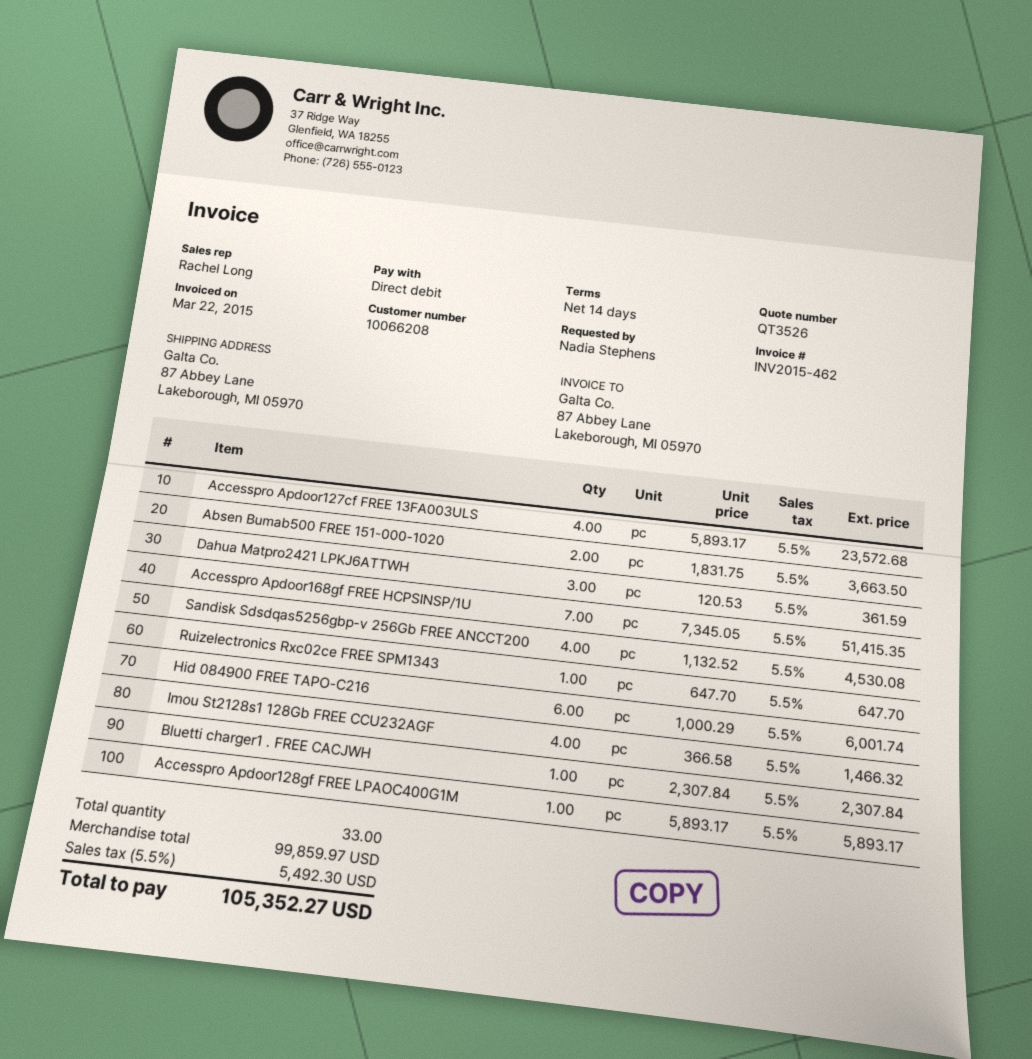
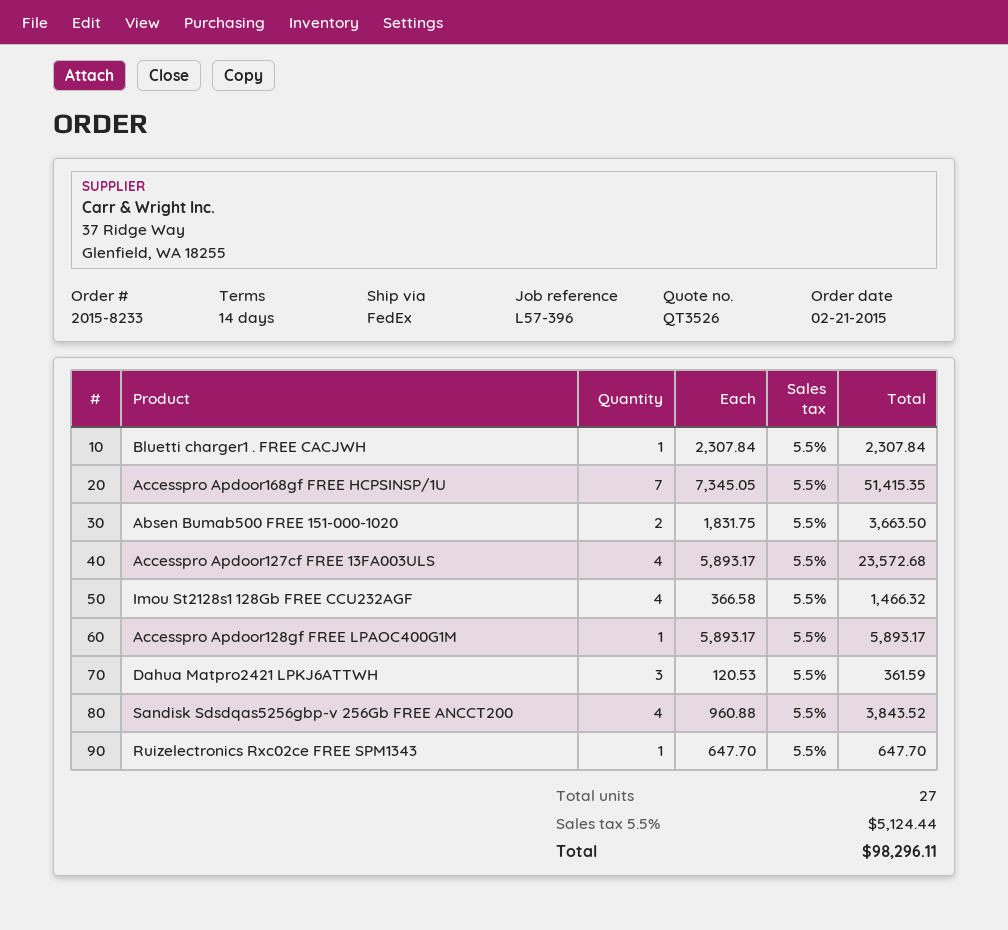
Sandisk Sdsdqas5256gbp-v 256Gb FREE ANCCT200: 4 x 1132.52 = 4530.08 -> 4 x 960.88 = 3843.52
Hid 084900 FREE TAPO-C216: 6 x 1000.29 = 6001.74 -> none
total quantity: 33 -> 27
tax: 5.5% = 5492.30 -> 5.5% = 5124.44
total: 105352.27 -> 98296.11

